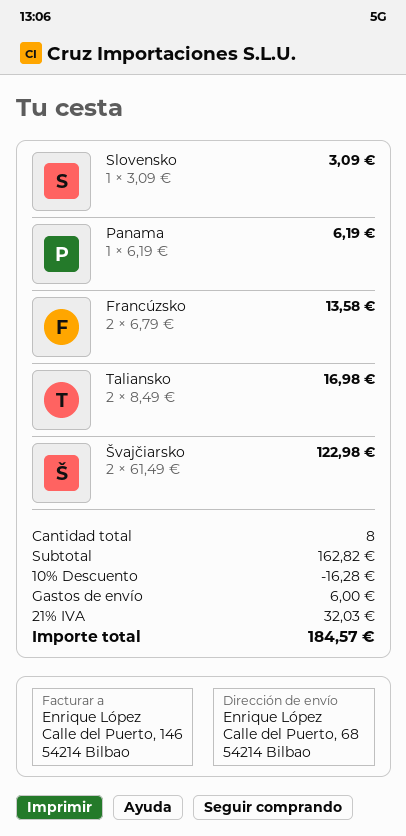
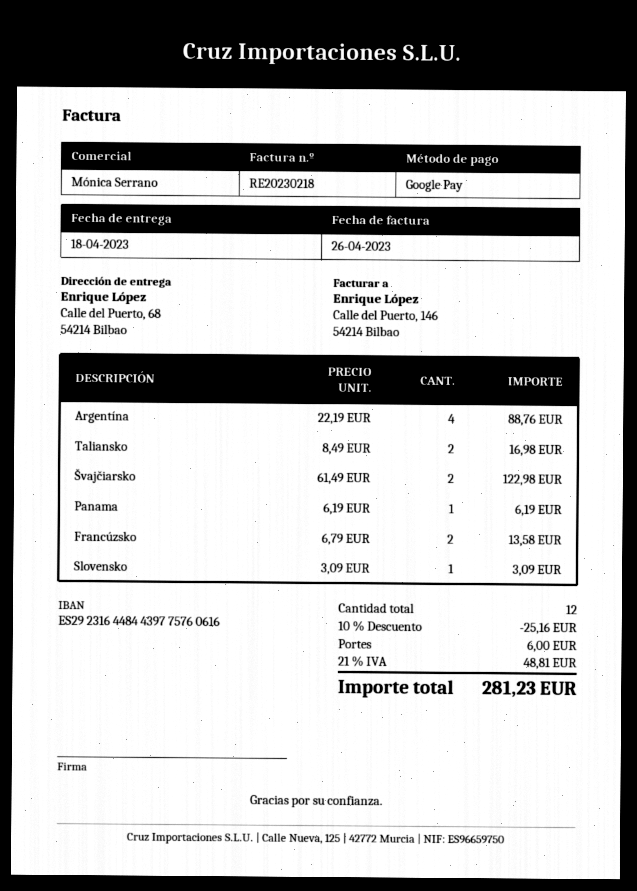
Argentína: none -> 4 x 22.19 = 88.76
total quantity: 8 -> 12
discount: 10% = 16.28 -> 10% = 25.16
tax: 21% = 32.03 -> 21% = 48.81
total: 184.57 -> 281.23

